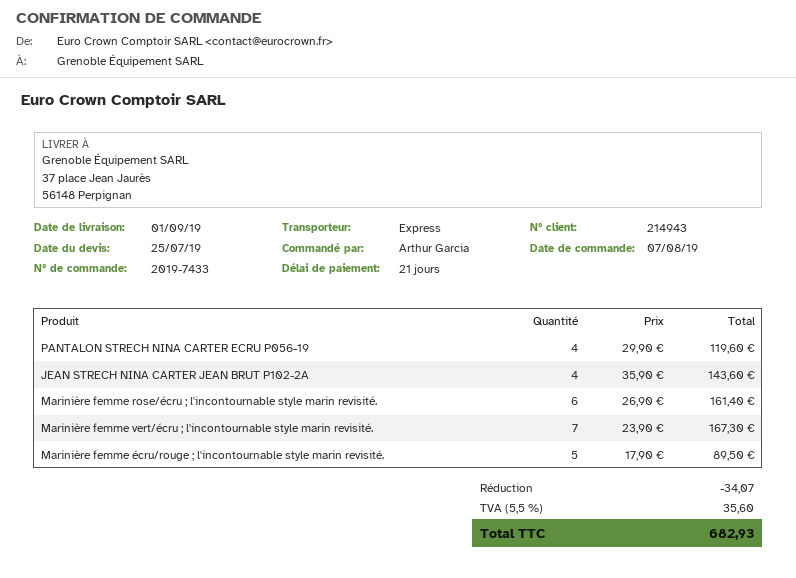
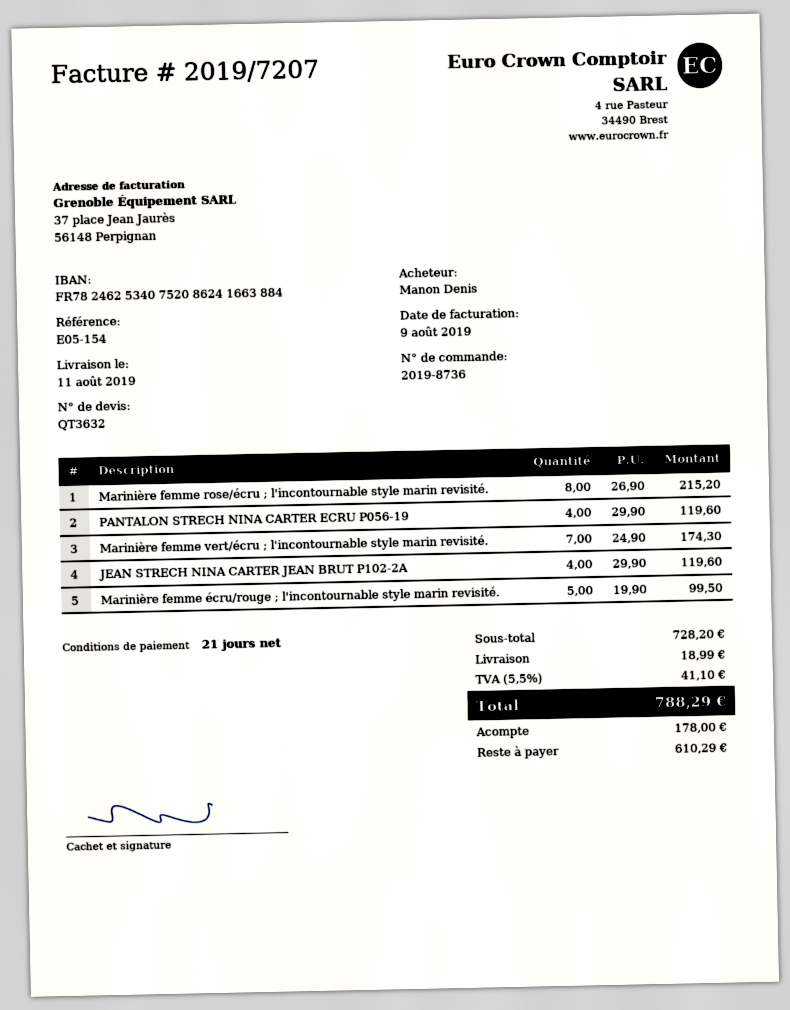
order number: 2019-7433 -> 2019-8736
delivery date: 2019-09-01 -> 2019-08-11
ordered by: Arthur Garcia -> Manon Denis
JEAN STRECH NINA CARTER JEAN BRUT P102-2A: 4 x 35.90 = 143.60 -> 4 x 29.90 = 119.60
Marinière femme rose/écru ; l'incontournable style marin revisité.: 6 x 26.90 = 161.40 -> 8 x 26.90 = 215.20
Marinière femme vert/écru ; l'incontournable style marin revisité.: 7 x 23.90 = 167.30 -> 7 x 24.90 = 174.30
Marinière femme écru/rouge ; l'incontournable style marin revisité.: 5 x 17.90 = 89.50 -> 5 x 19.90 = 99.50
discount: 34.07 -> none
shipping: none -> 18.99
tax: 5.5% = 35.60 -> 5.5% = 41.10
total: 682.93 -> 788.29

